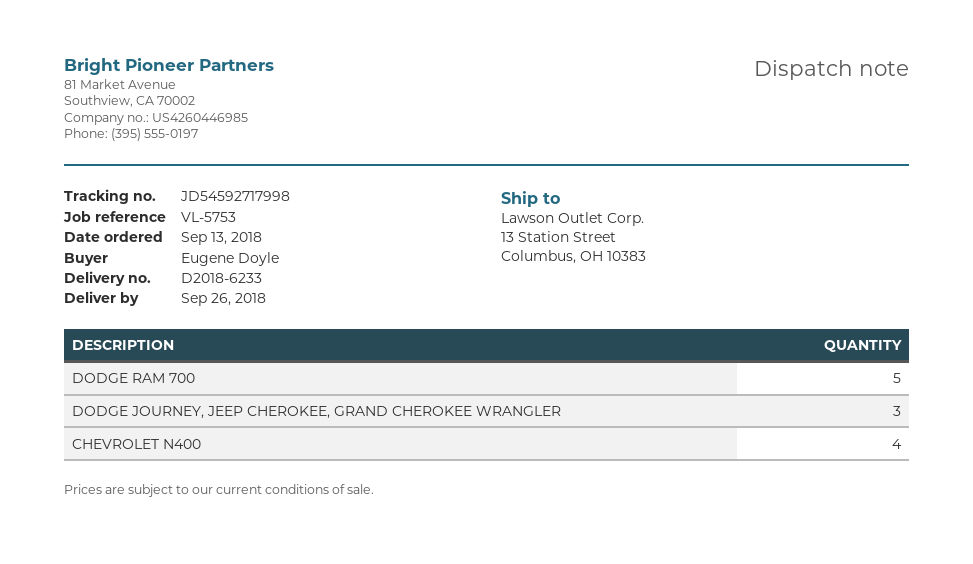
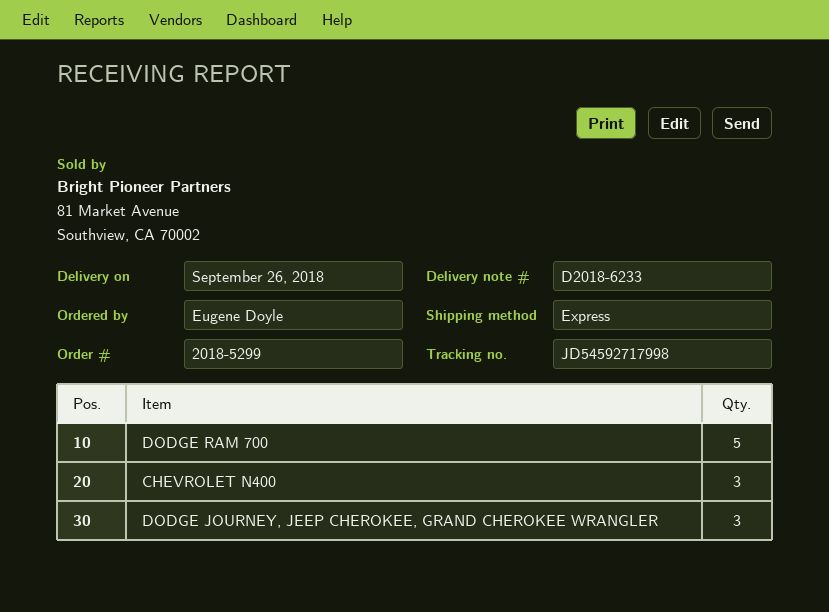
CHEVROLET N400: 4 -> 3

